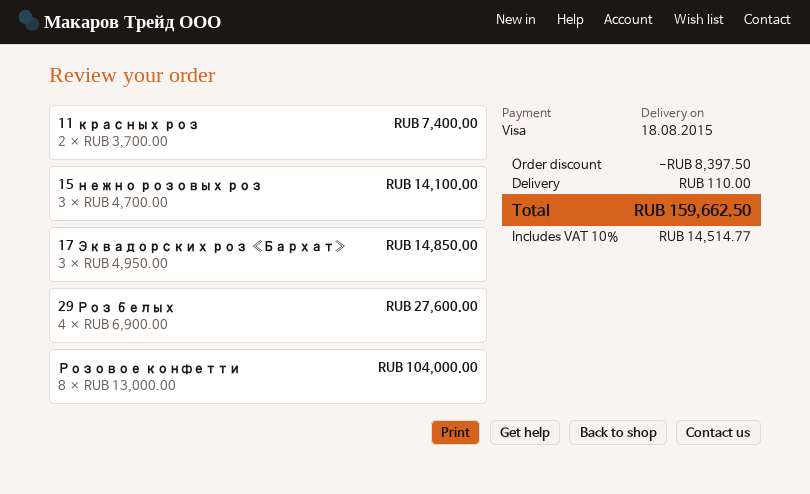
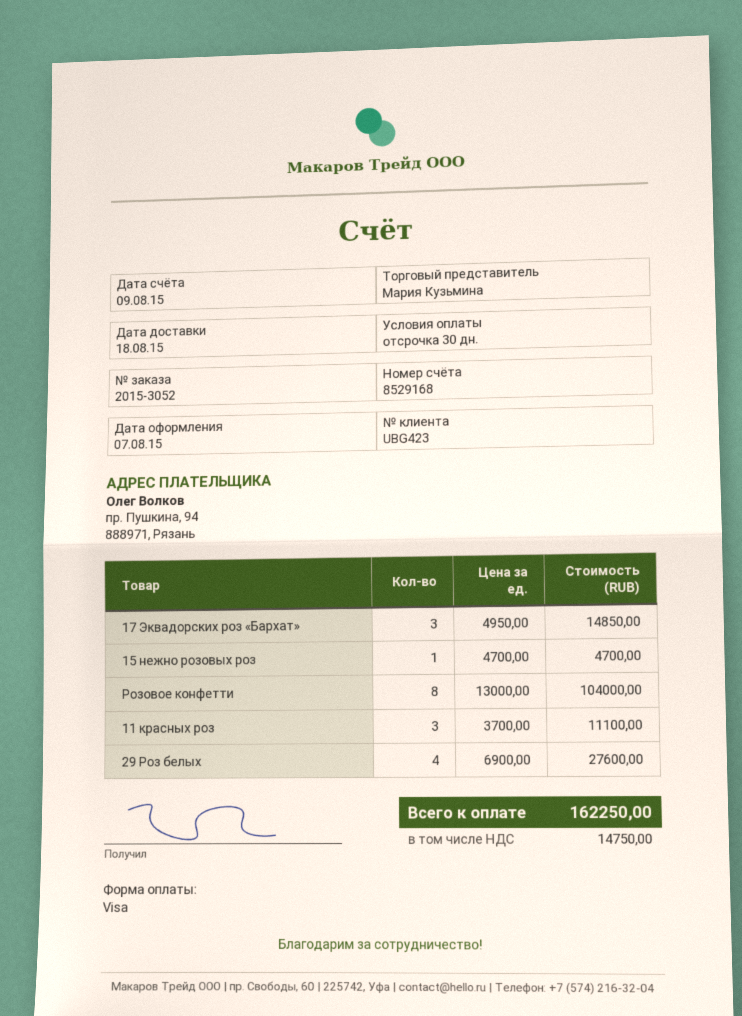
11 красных роз: 2 x 3700.00 = 7400.00 -> 3 x 3700.00 = 11100.00
15 нежно розовых роз: 3 x 4700.00 = 14100.00 -> 1 x 4700.00 = 4700.00
discount: 8397.50 -> none
shipping: 110.00 -> none
tax: 14514.77 -> 14750.00
total: 159662.50 -> 162250.00

